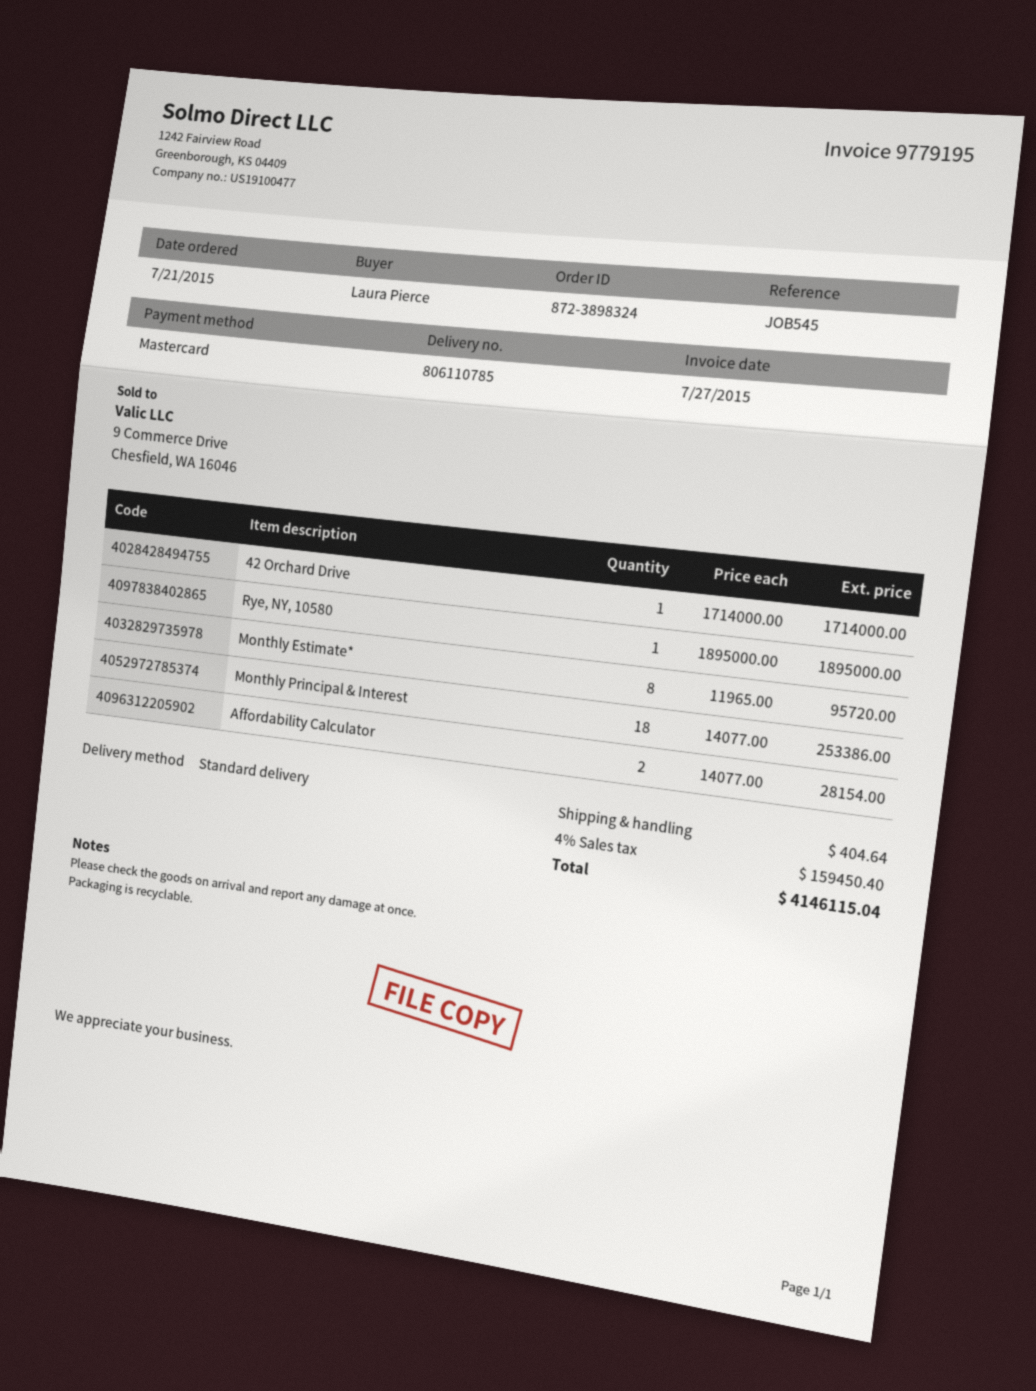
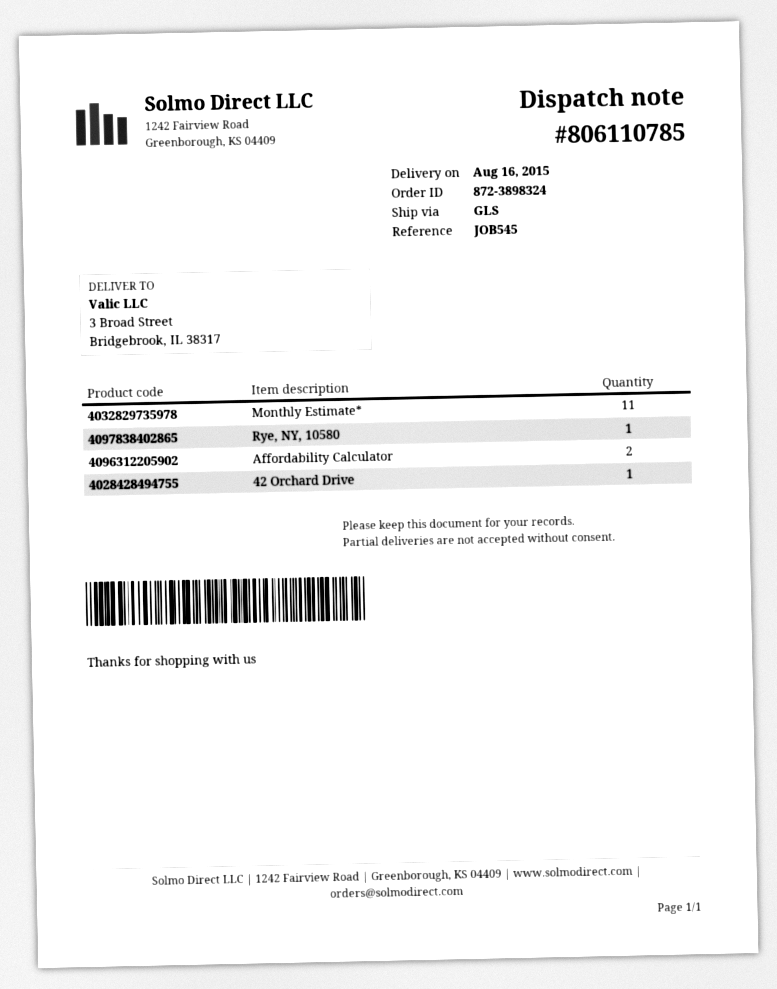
shipping method: standard -> GLS
Monthly Estimate*: 8 -> 11
Monthly Principal & Interest: 18 -> none

